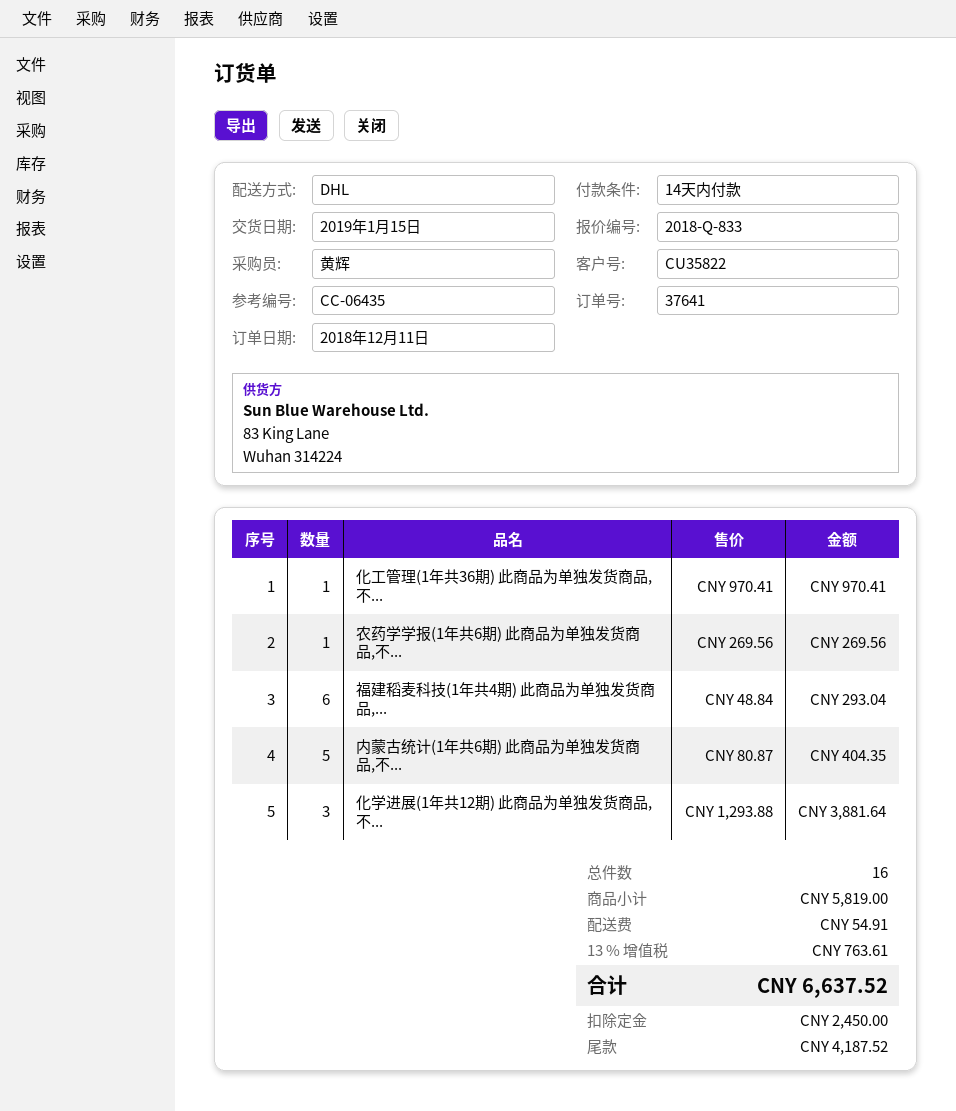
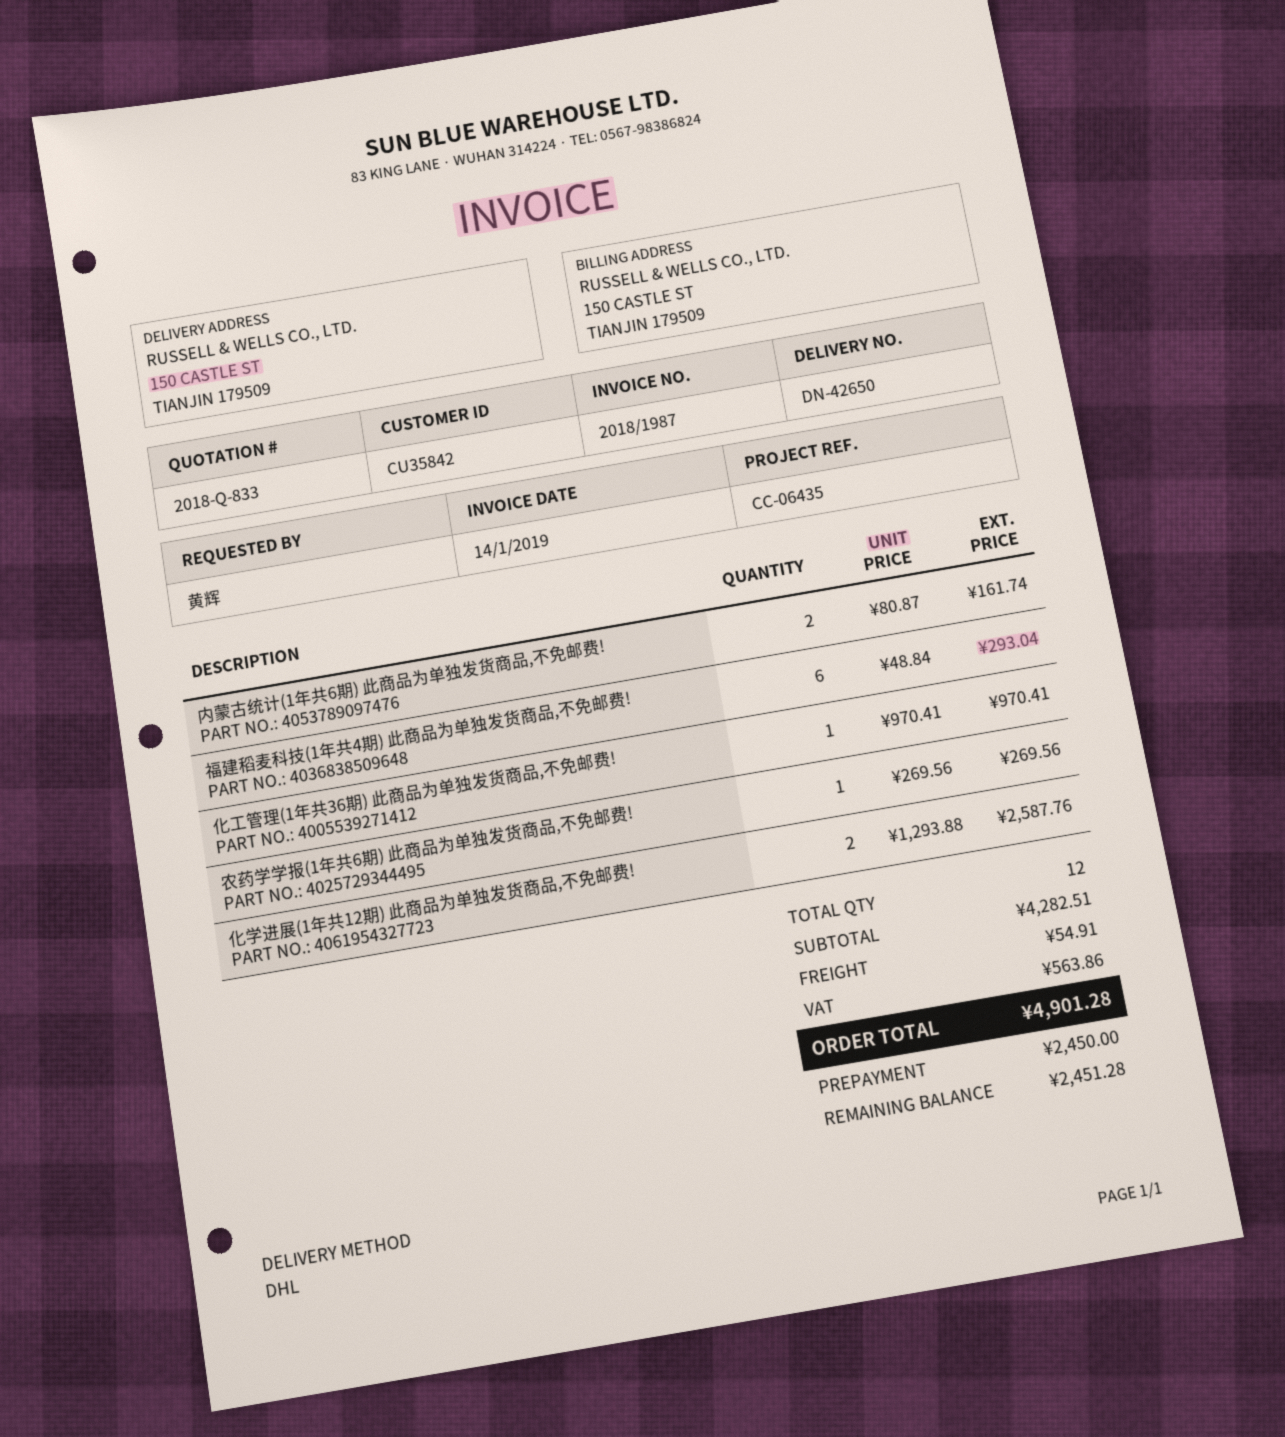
customer number: CU35822 -> CU35842
内蒙古统计(1年共6期) 此商品为单独发货商品,不...: 5 x 80.87 = 404.35 -> 2 x 80.87 = 161.74
化学进展(1年共12期) 此商品为单独发货商品,不...: 3 x 1293.88 = 3881.64 -> 2 x 1293.88 = 2587.76
total quantity: 16 -> 12
subtotal: 5819.00 -> 4282.51
tax: 763.61 -> 563.86
total: 6637.52 -> 4901.28
balance: 4187.52 -> 2451.28

